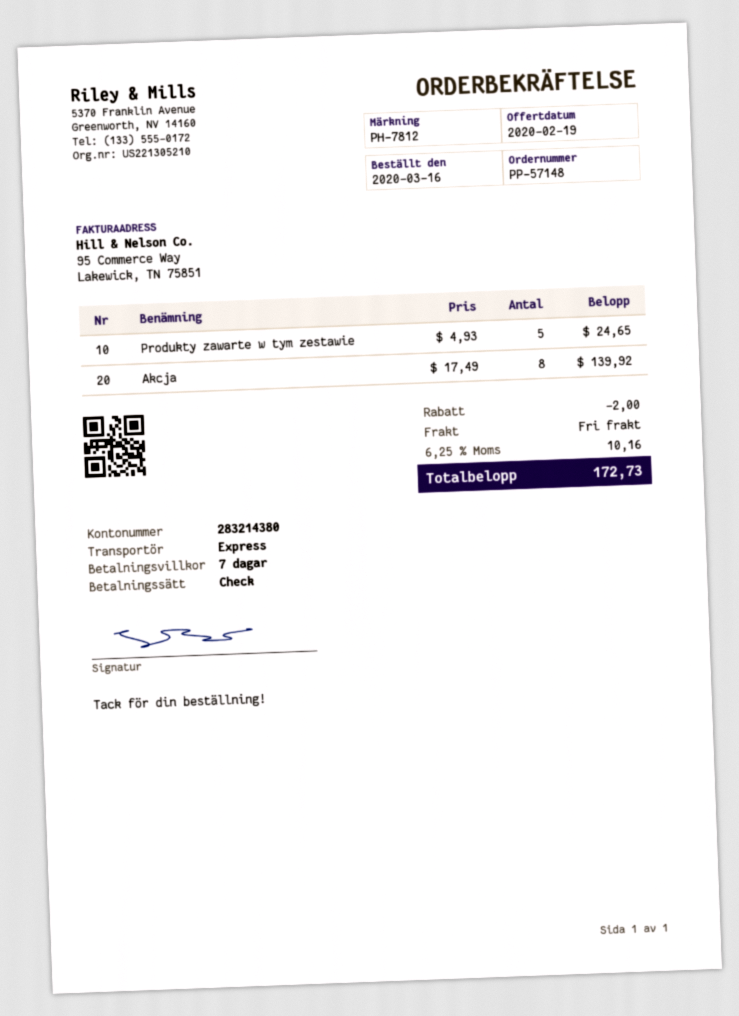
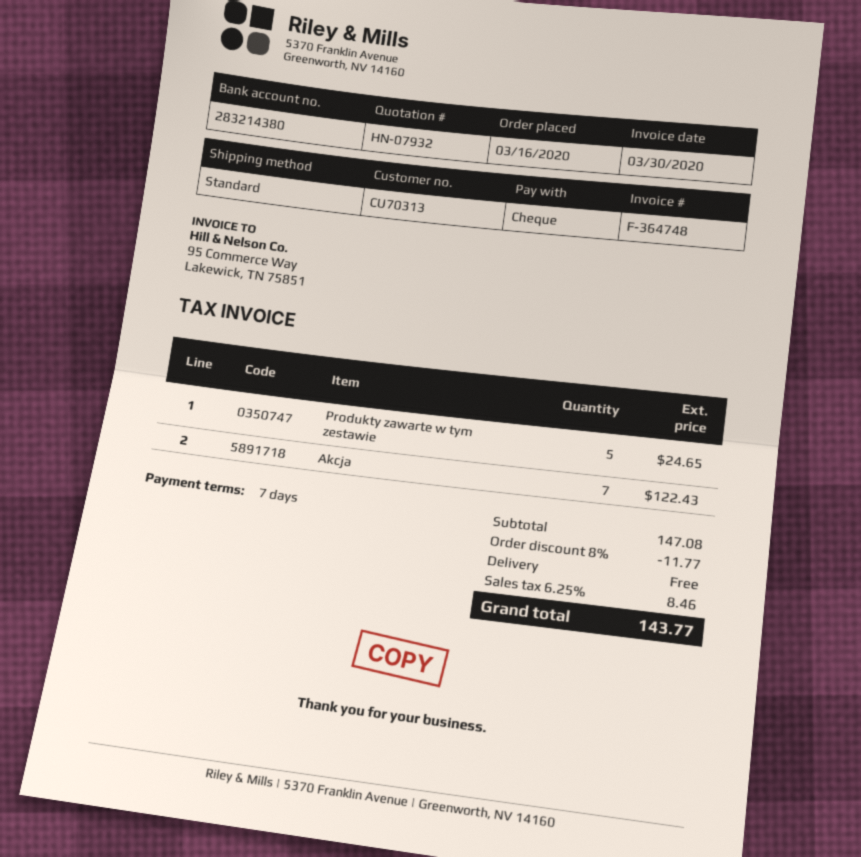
shipping method: express -> standard
Akcja: 8 for 139.92 -> 7 for 122.43
discount: 2.00 -> 11.77
tax: 6.25% = 10.16 -> 6.25% = 8.46
total: 172.73 -> 143.77

